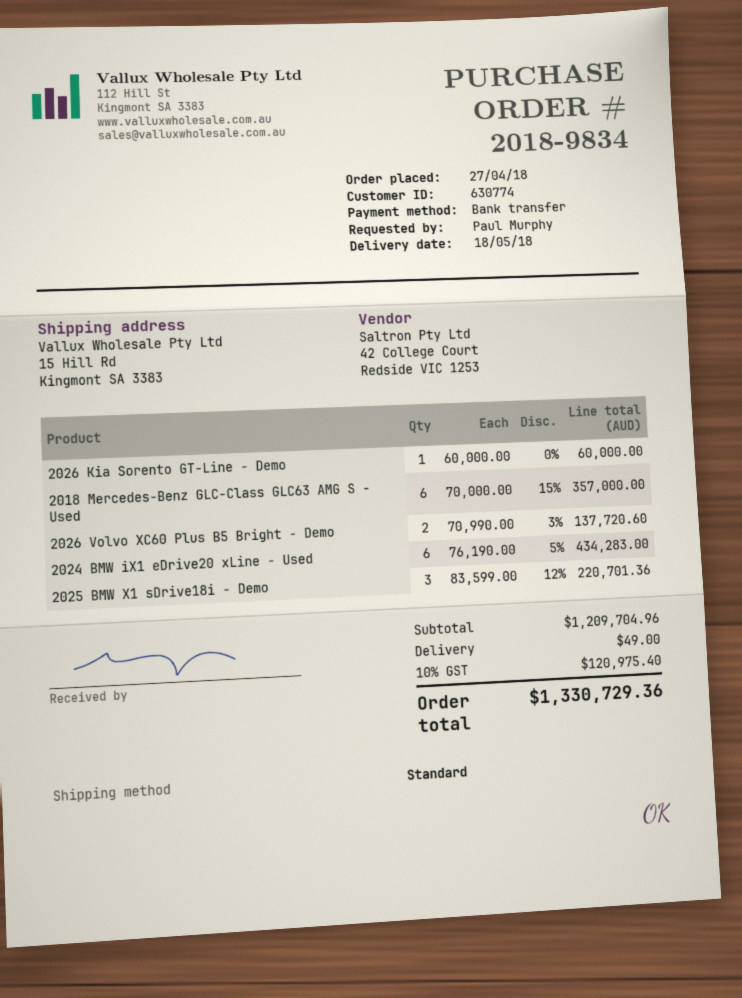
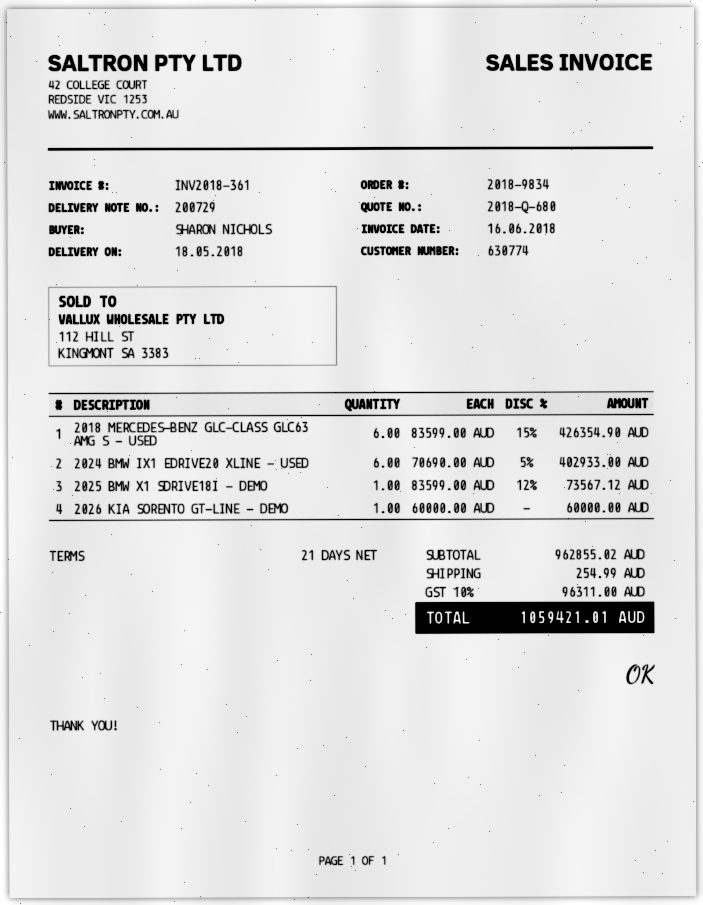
ordered by: Paul Murphy -> SHARON NICHOLS
2018 Mercedes-Benz GLC-Class GLC63 AMG S - Used: 6 x 70000.00 - 15% = 357000.00 -> 6 x 83599.00 - 15% = 426354.90
2026 Volvo XC60 Plus B5 Bright - Demo: 2 x 70990.00 - 3% = 137720.60 -> none
2024 BMW iX1 eDrive20 xLine - Used: 6 x 76190.00 - 5% = 434283.00 -> 6 x 70690.00 - 5% = 402933.00
2025 BMW X1 sDrive18i - Demo: 3 x 83599.00 - 12% = 220701.36 -> 1 x 83599.00 - 12% = 73567.12
subtotal: 1209704.96 -> 962855.02
shipping: 49.00 -> 254.99
tax: 10% = 120975.40 -> 10% = 96311.00
total: 1330729.36 -> 1059421.01

